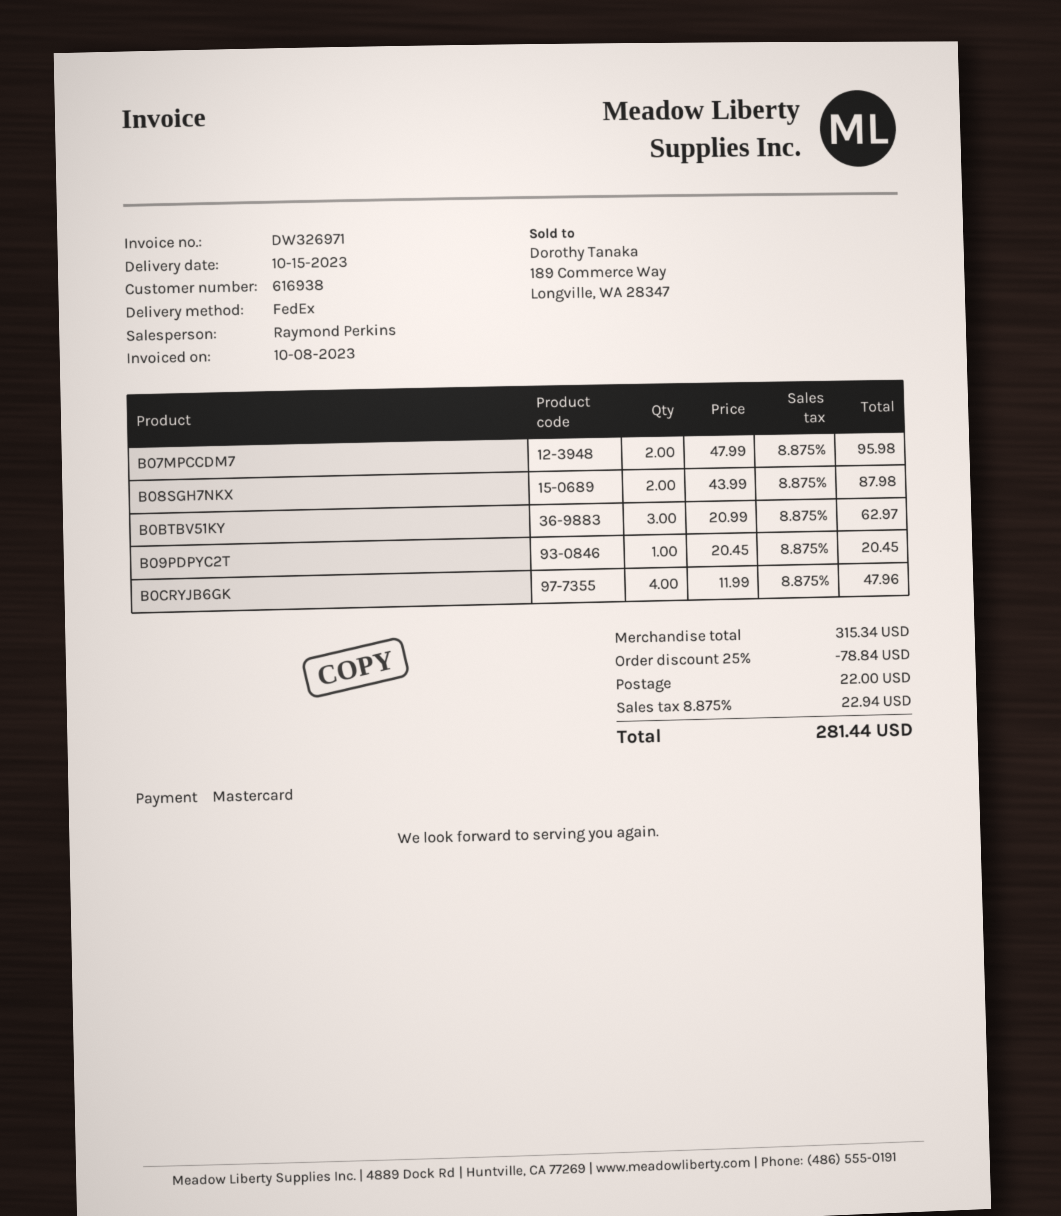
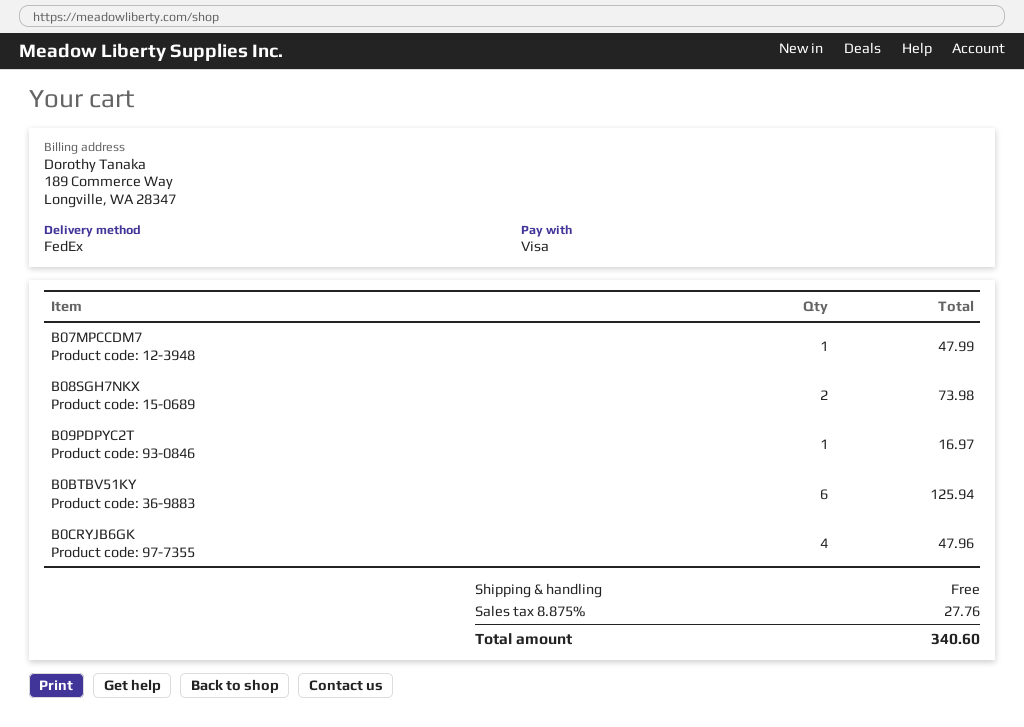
payment method: Mastercard -> Visa
B07MPCCDM7: 2 for 95.98 -> 1 for 47.99
B08SGH7NKX: 2 for 87.98 -> 2 for 73.98
B0BTBV51KY: 3 for 62.97 -> 6 for 125.94
B09PDPYC2T: 1 for 20.45 -> 1 for 16.97
discount: 25% = 78.84 -> none
shipping: 22.00 -> 0.00
tax: 8.875% = 22.94 -> 8.875% = 27.76
total: 281.44 -> 340.60

